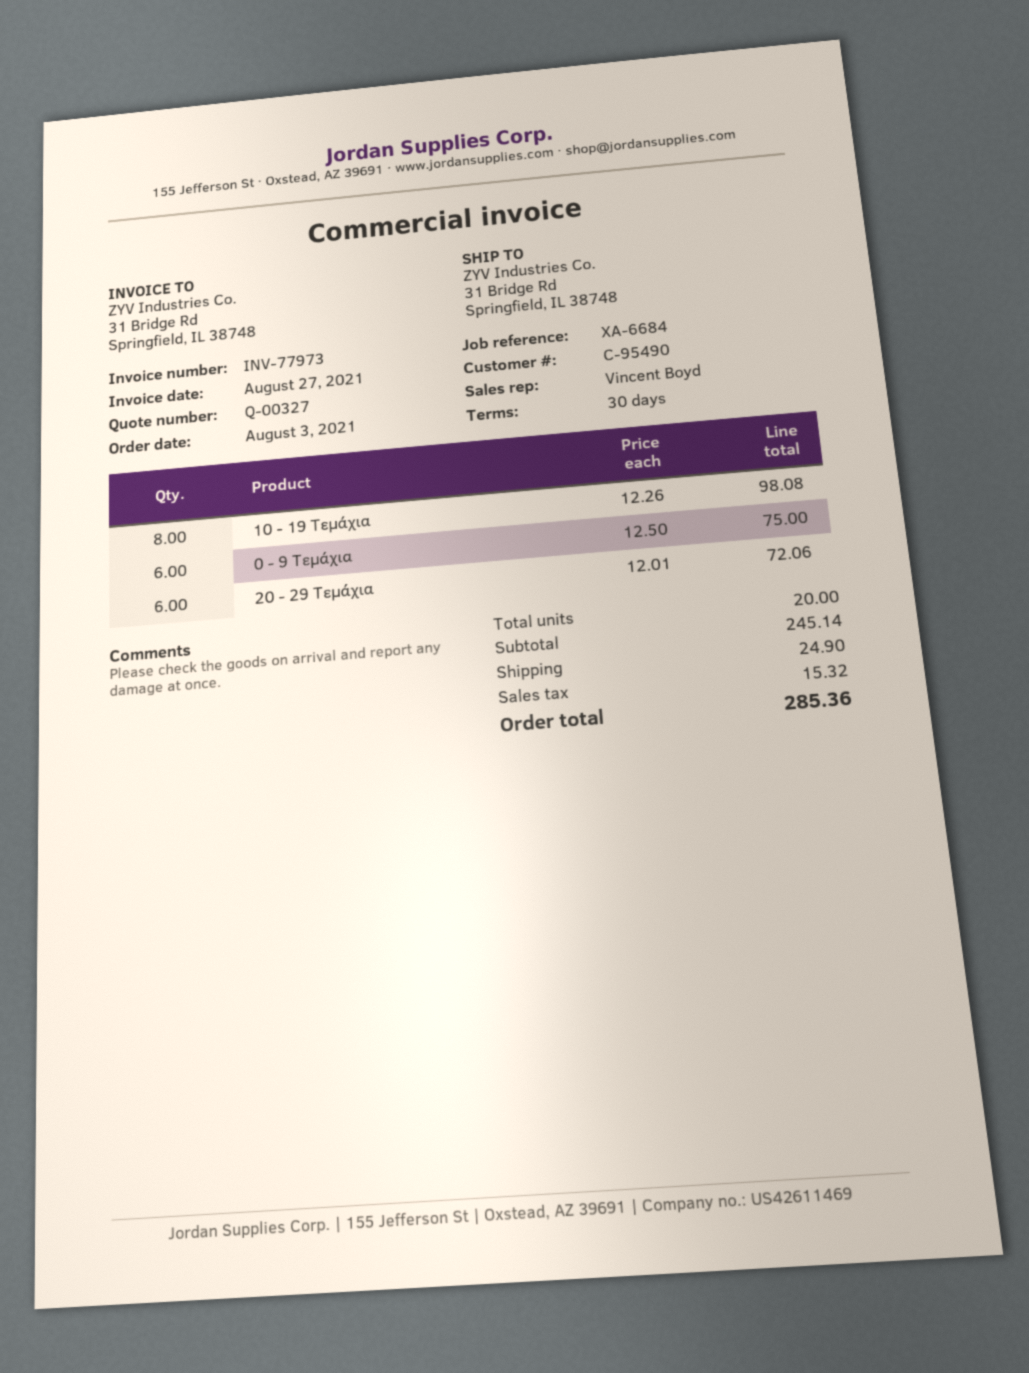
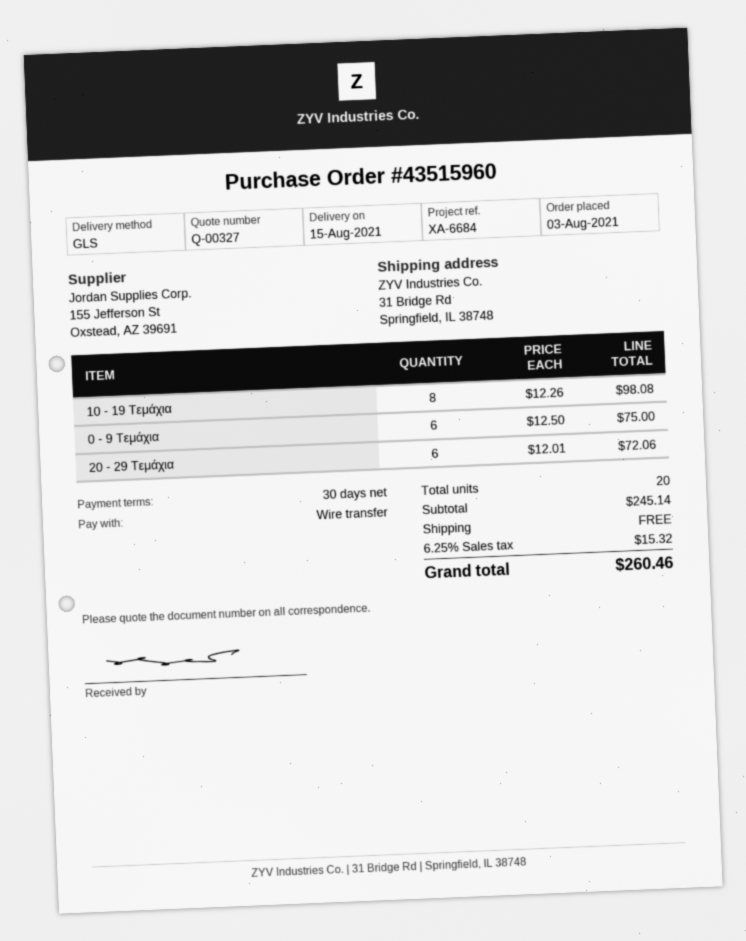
shipping: 24.90 -> 0.00
total: 285.36 -> 260.46

